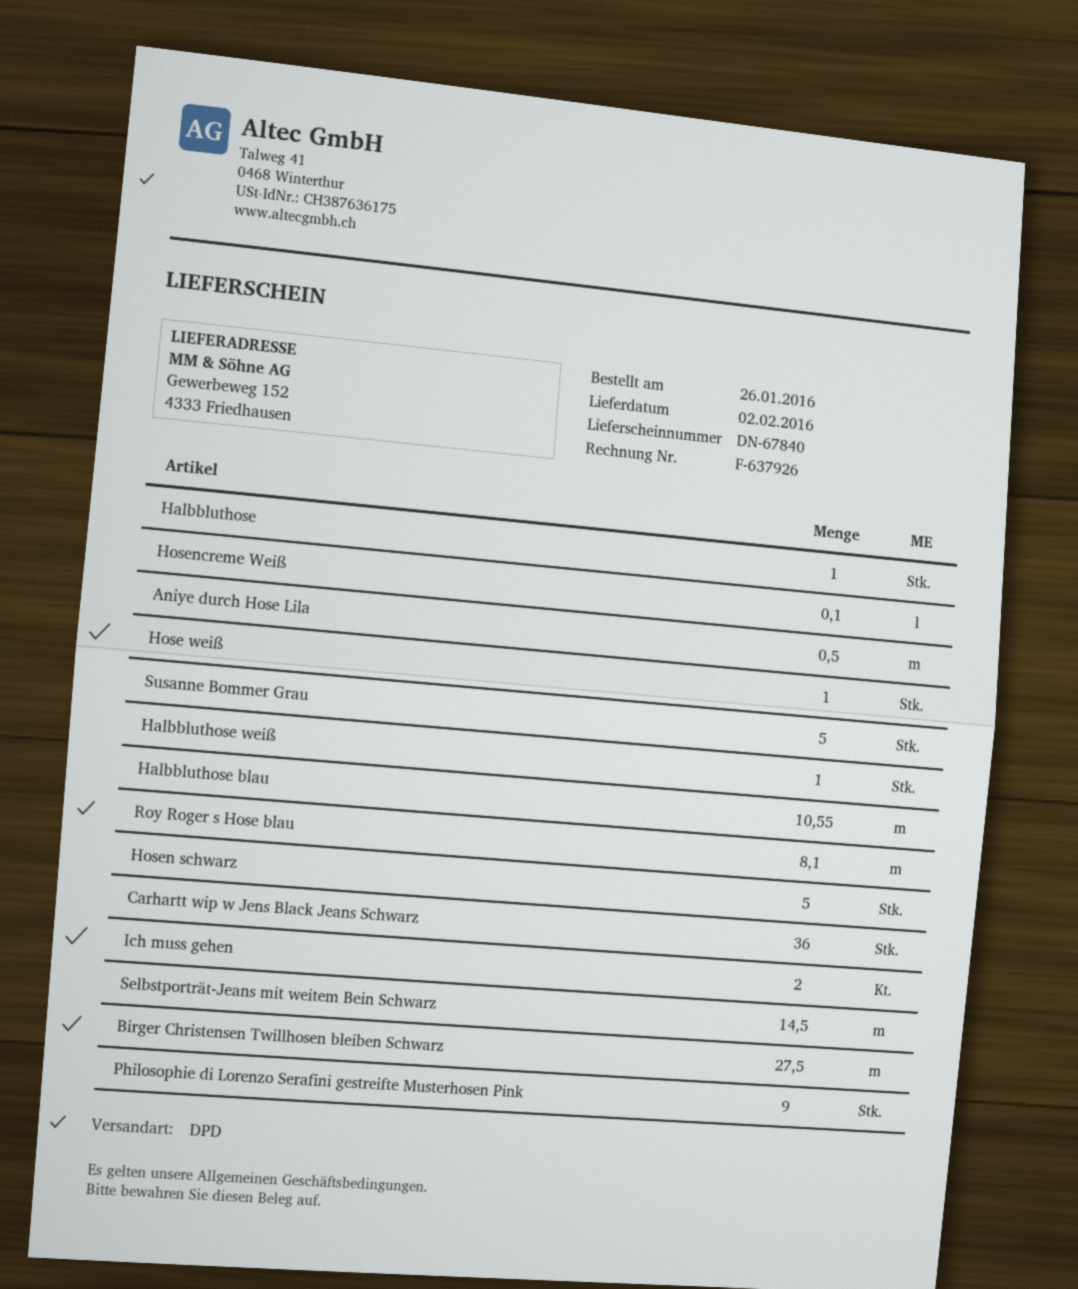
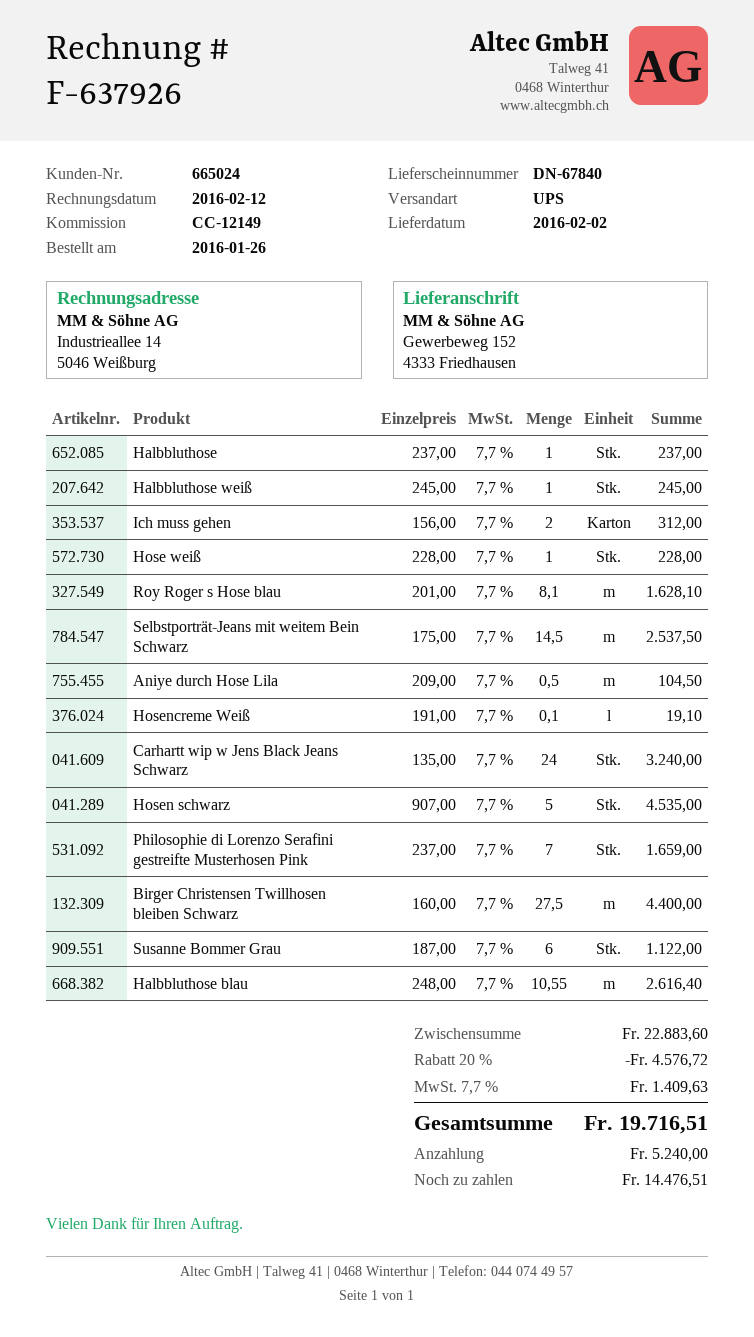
shipping method: DPD -> UPS
Susanne Bommer Grau: 5 -> 6
Carhartt wip w Jens Black Jeans Schwarz: 36 -> 24
Philosophie di Lorenzo Serafini gestreifte Musterhosen Pink: 9 -> 7

